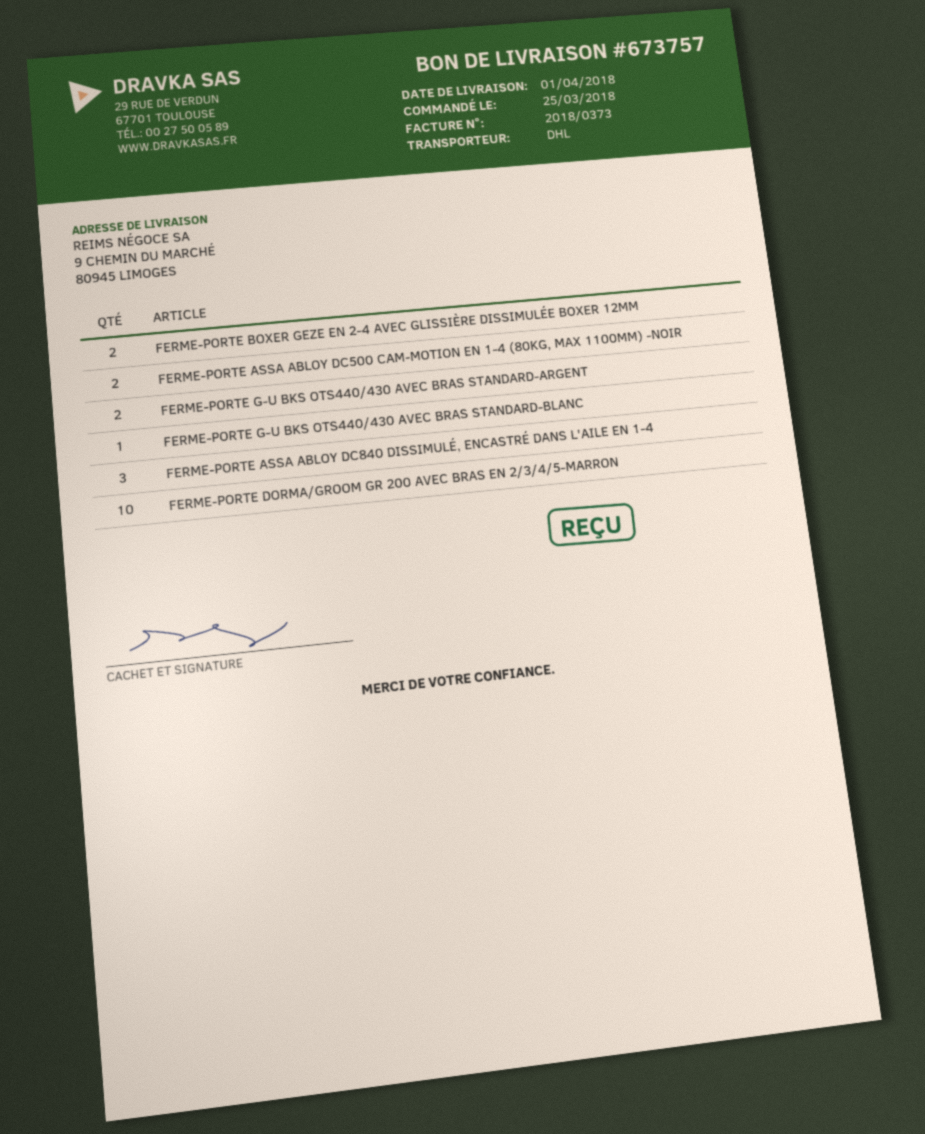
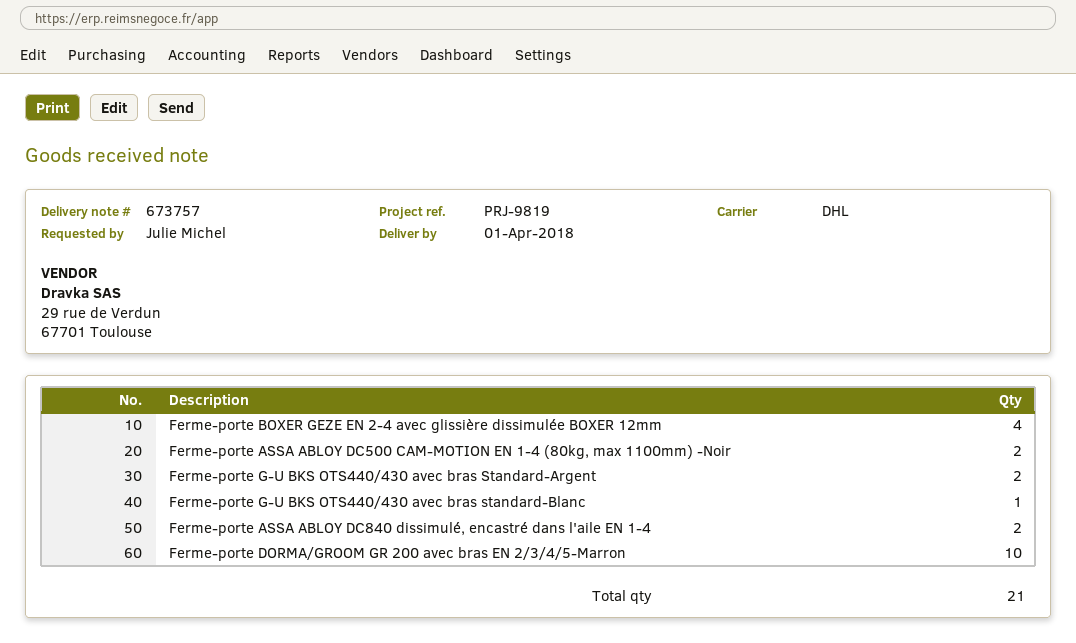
FERME-PORTE BOXER GEZE EN 2-4 AVEC GLISSIÈRE DISSIMULÉE BOXER 12MM: 2 -> 4
FERME-PORTE ASSA ABLOY DC840 DISSIMULÉ, ENCASTRÉ DANS L'AILE EN 1-4: 3 -> 2

